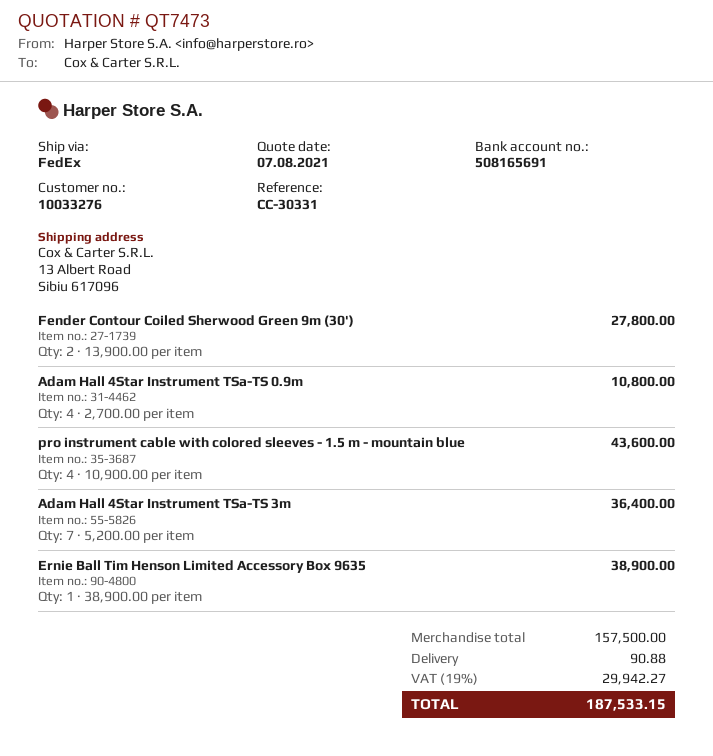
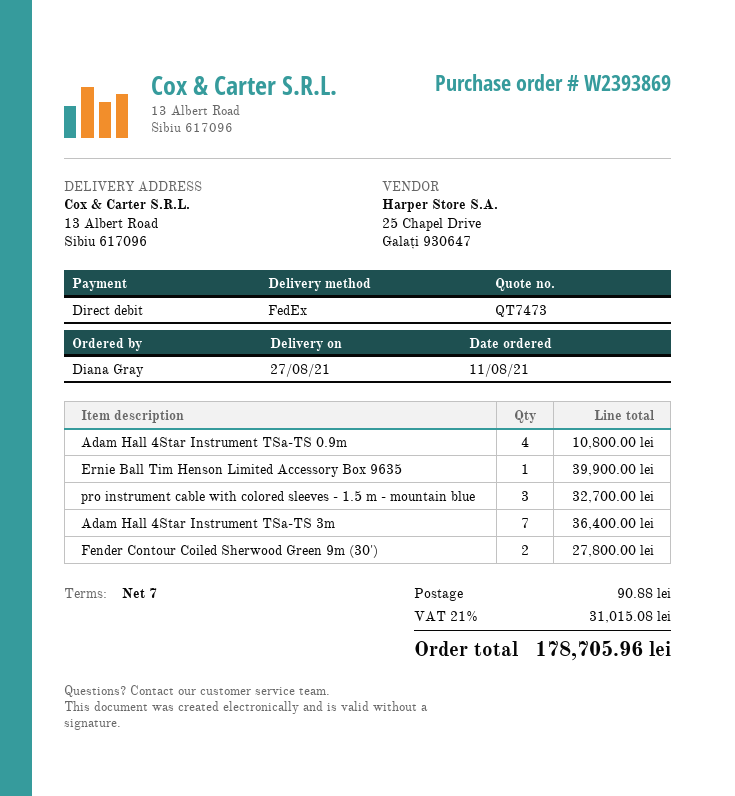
pro instrument cable with colored sleeves - 1.5 m - mountain blue: 4 for 43600.00 -> 3 for 32700.00
Ernie Ball Tim Henson Limited Accessory Box 9635: 1 for 38900.00 -> 1 for 39900.00
tax: 19% = 29942.27 -> 21% = 31015.08
total: 187533.15 -> 178705.96

